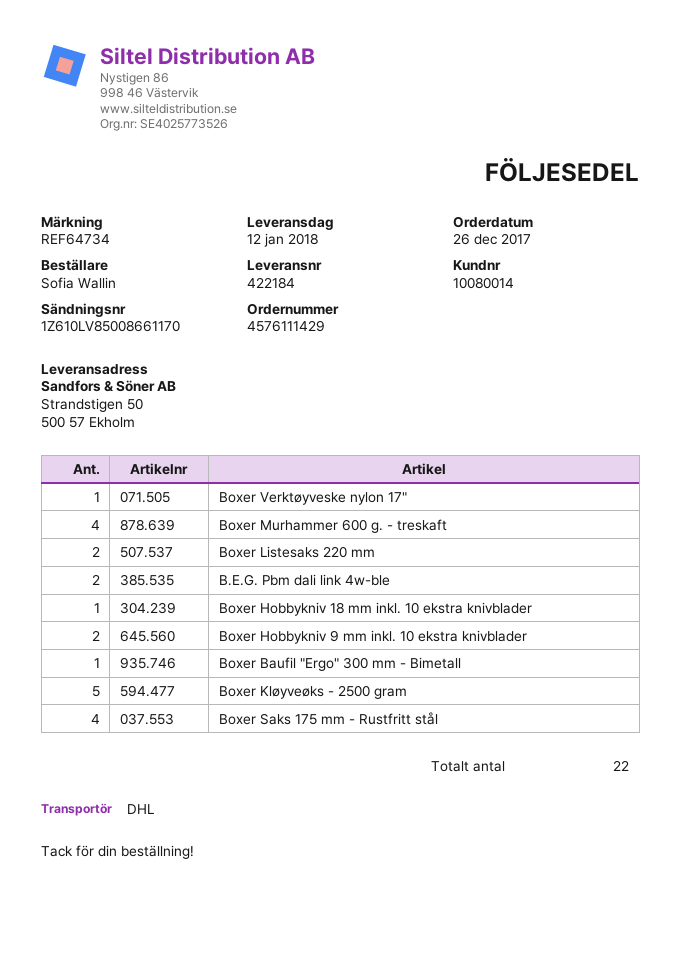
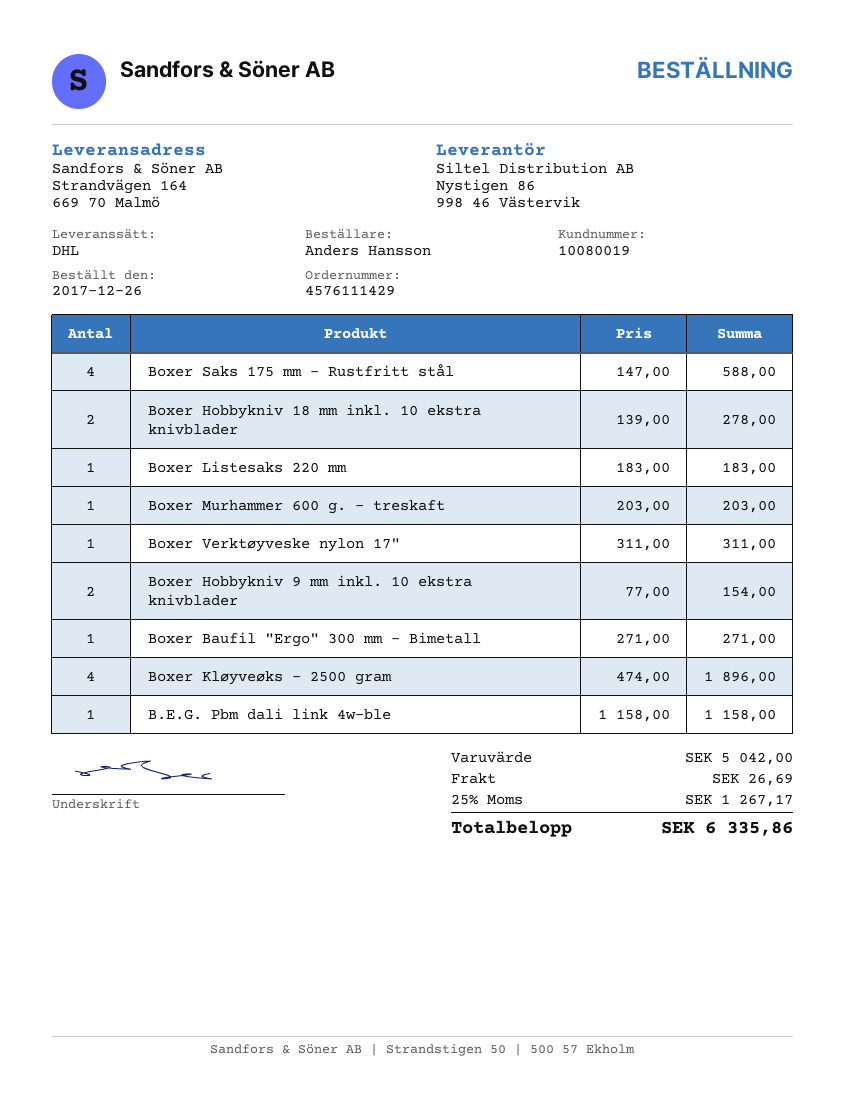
customer number: 10080014 -> 10080019
ordered by: Sofia Wallin -> Anders Hansson
ship to: Strandstigen 50, 500 57 Ekholm -> Strandvägen 164, 669 70 Malmö
Boxer Murhammer 600 g. - treskaft: 4 -> 1
Boxer Listesaks 220 mm: 2 -> 1
B.E.G. Pbm dali link 4w-ble: 2 -> 1
Boxer Hobbykniv 18 mm inkl. 10 ekstra knivblader: 1 -> 2
Boxer Kløyveøks - 2500 gram: 5 -> 4

